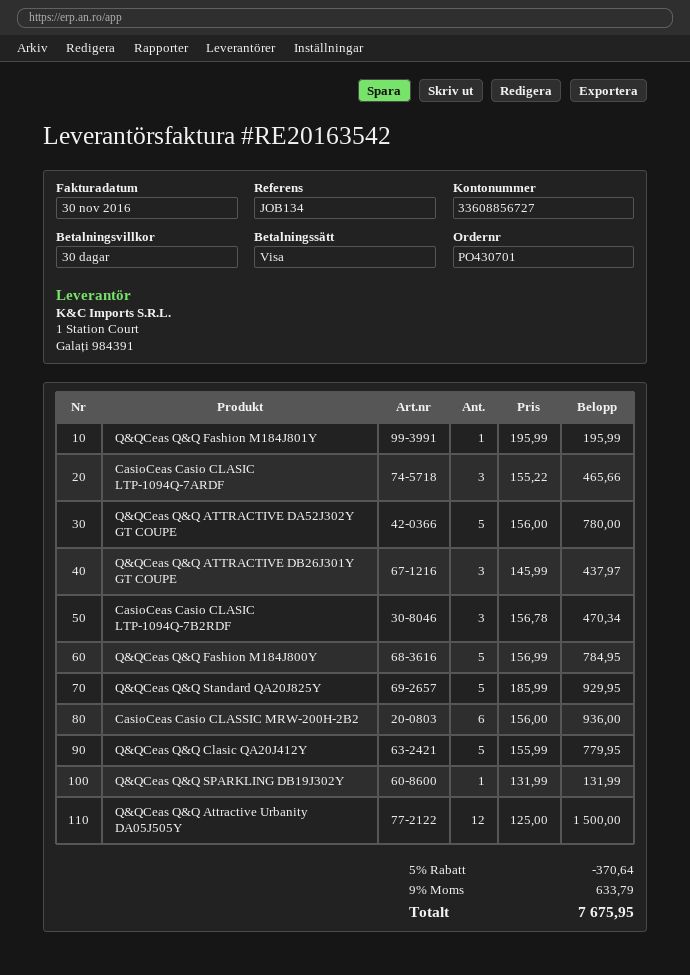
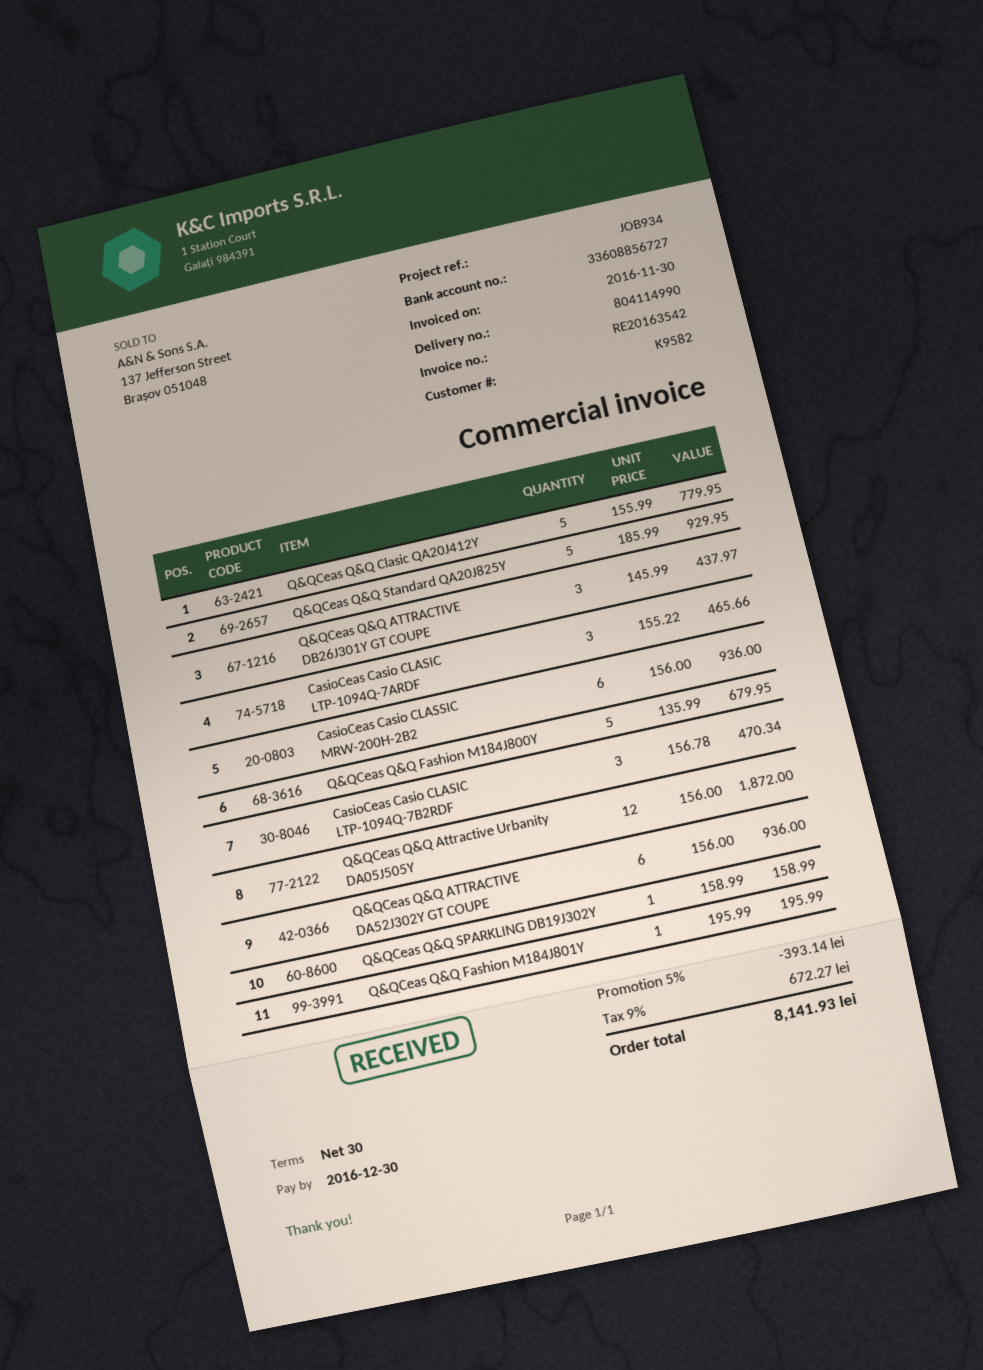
reference: JOB134 -> JOB934
Q&QCeas Q&Q ATTRACTIVE DA52J302Y GT COUPE: 5 x 156.00 = 780.00 -> 6 x 156.00 = 936.00
Q&QCeas Q&Q Fashion M184J800Y: 5 x 156.99 = 784.95 -> 5 x 135.99 = 679.95
Q&QCeas Q&Q SPARKLING DB19J302Y: 1 x 131.99 = 131.99 -> 1 x 158.99 = 158.99
Q&QCeas Q&Q Attractive Urbanity DA05J505Y: 12 x 125.00 = 1500.00 -> 12 x 156.00 = 1872.00
discount: 5% = 370.64 -> 5% = 393.14
tax: 9% = 633.79 -> 9% = 672.27
total: 7675.95 -> 8141.93

